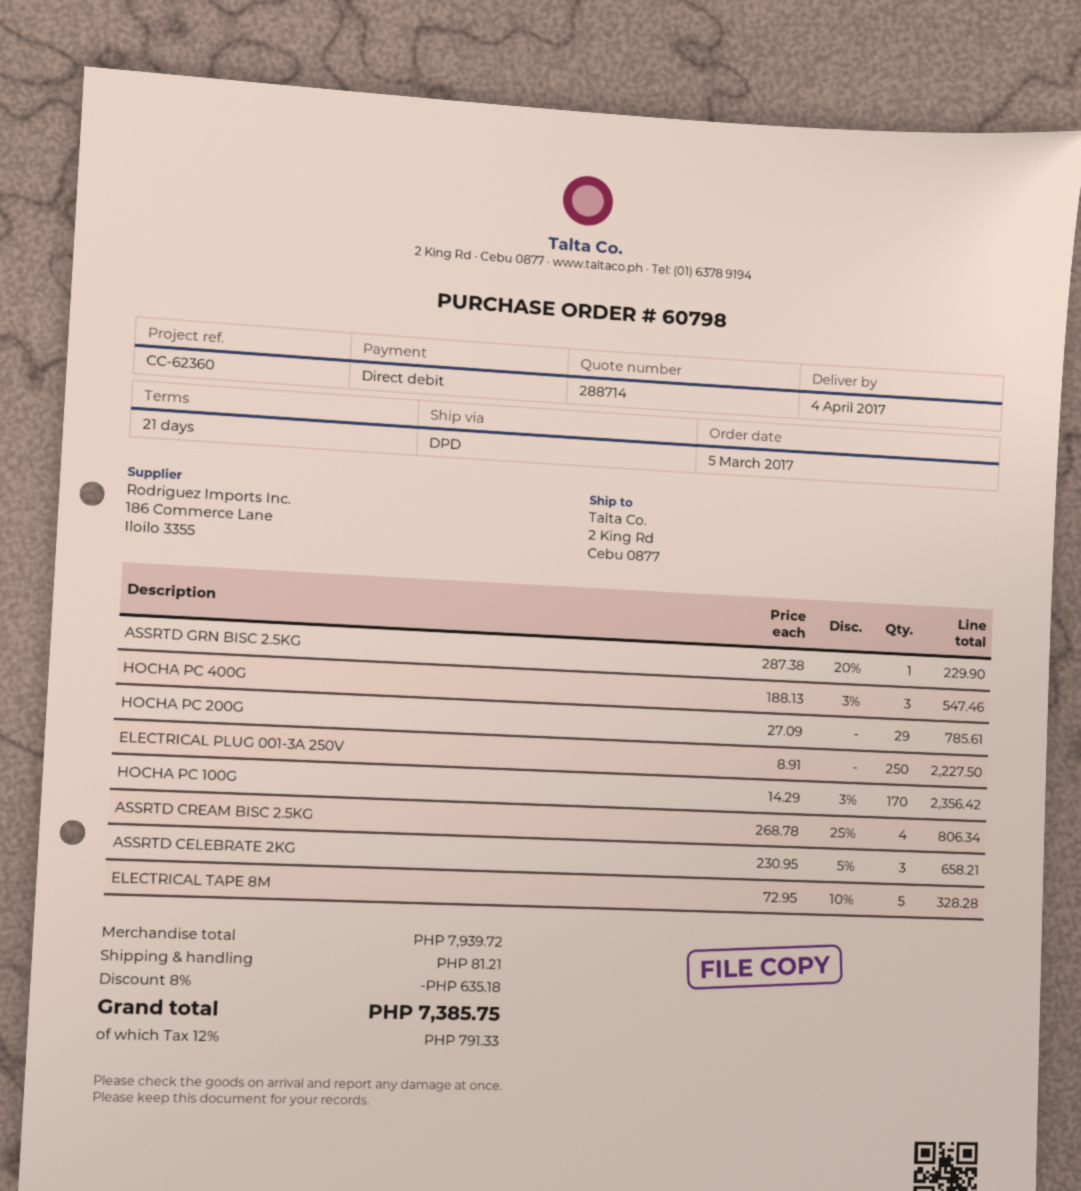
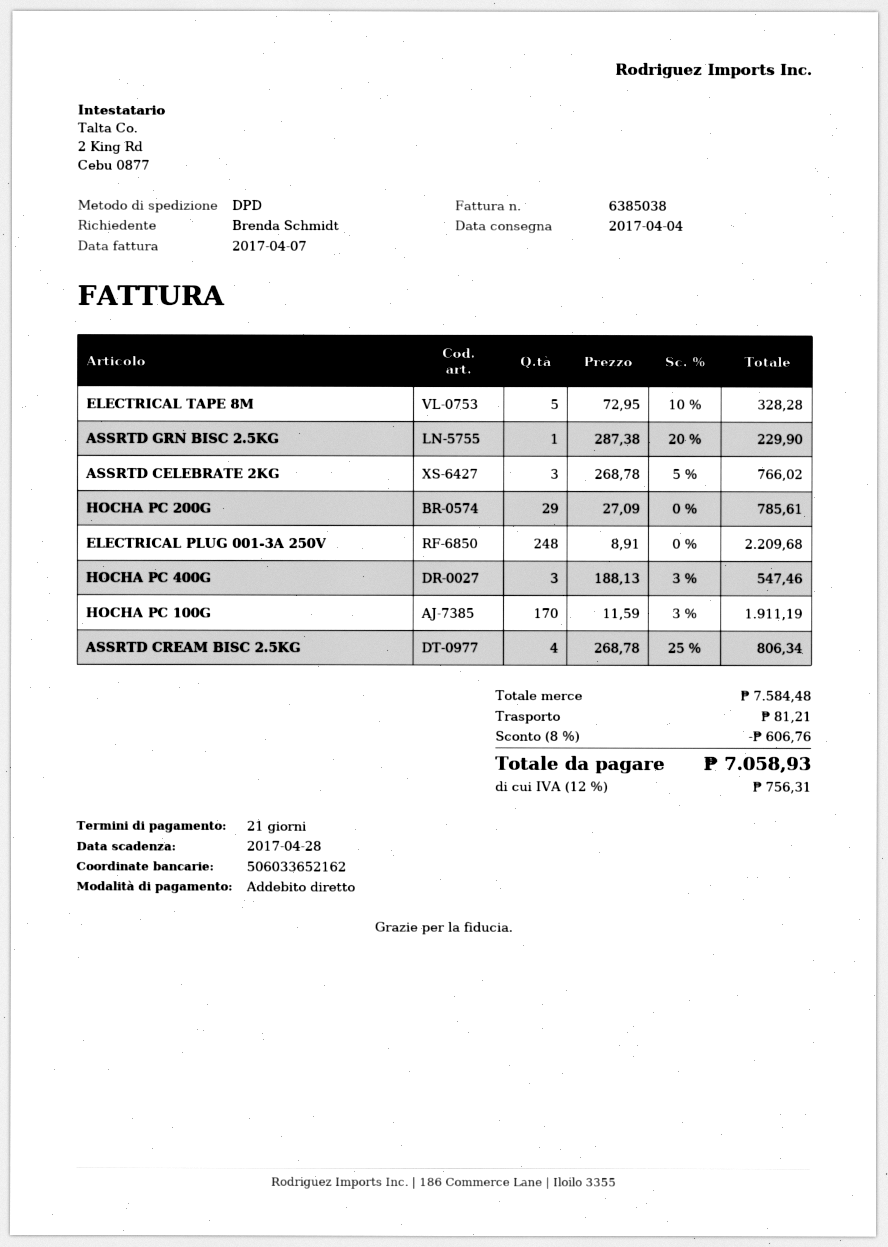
ELECTRICAL PLUG 001-3A 250V: 250 x 8.91 = 2227.50 -> 248 x 8.91 = 2209.68
HOCHA PC 100G: 170 x 14.29 - 3% = 2356.42 -> 170 x 11.59 - 3% = 1911.19
ASSRTD CELEBRATE 2KG: 3 x 230.95 - 5% = 658.21 -> 3 x 268.78 - 5% = 766.02
subtotal: 7939.72 -> 7584.48
discount: 8% = 635.18 -> 8% = 606.76
tax: 12% = 791.33 -> 12% = 756.31
total: 7385.75 -> 7058.93

